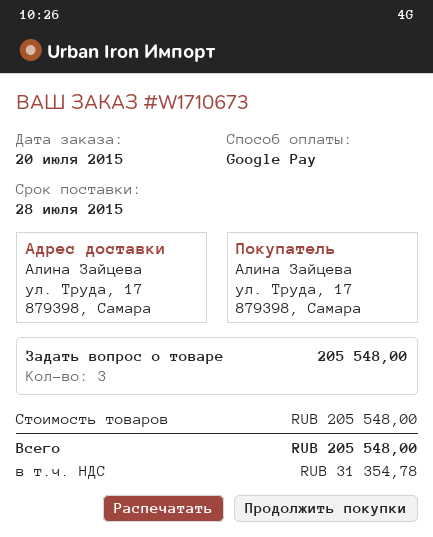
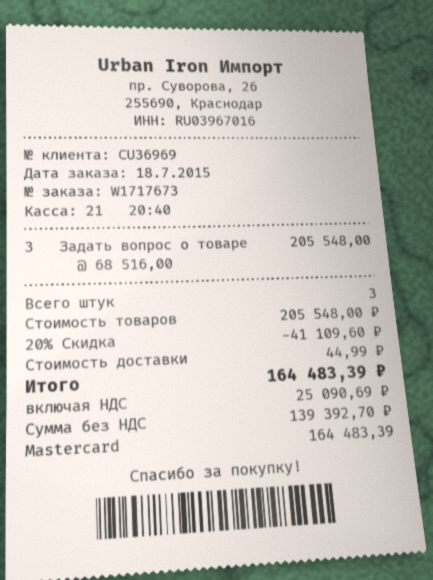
order number: W1710673 -> W1717673
order date: 2015-07-20 -> 2015-07-18
payment method: Google Pay -> Mastercard
discount: none -> 20% = 41109.60
shipping: none -> 44.99
tax: 31354.78 -> 25090.69
total: 205548.00 -> 164483.39

